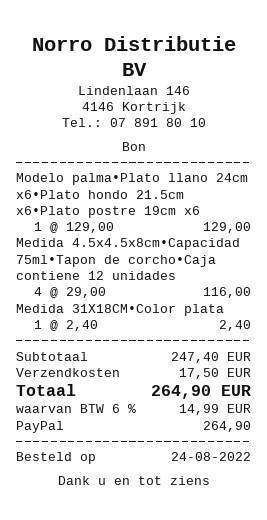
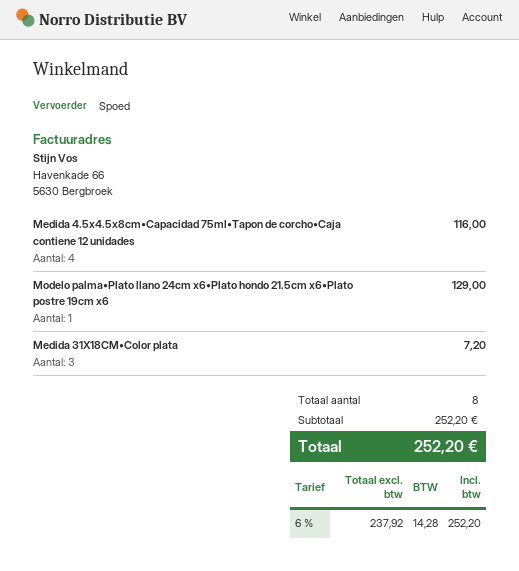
Medida 31X18CM•Color plata: 1 for 2.40 -> 3 for 7.20
subtotal: 247.40 -> 252.20
shipping: 17.50 -> none
tax: 6% = 14.99 -> 6% = 14.28
total: 264.90 -> 252.20

